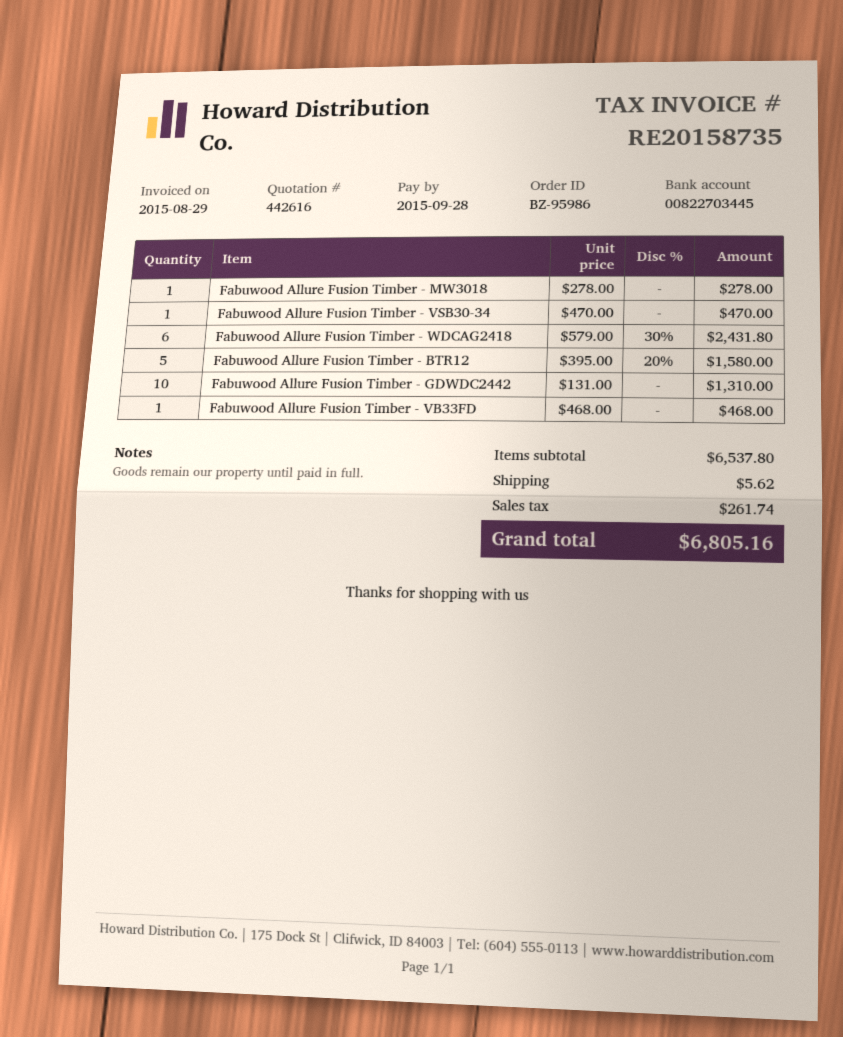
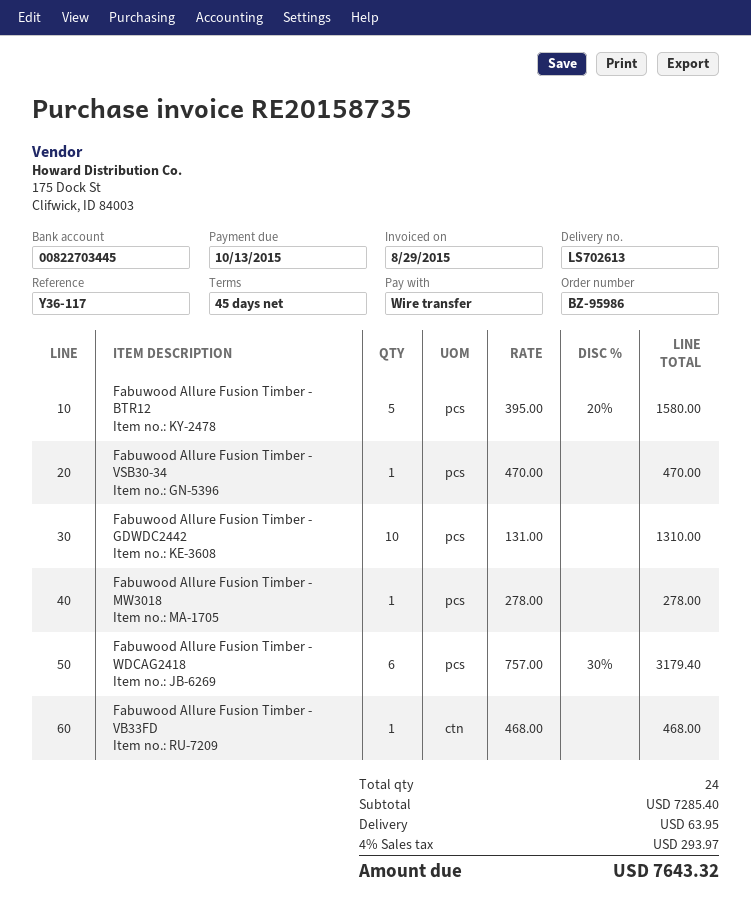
due date: 2015-09-28 -> 2015-10-13
Fabuwood Allure Fusion Timber - WDCAG2418: 6 x 579.00 - 30% = 2431.80 -> 6 x 757.00 - 30% = 3179.40
subtotal: 6537.80 -> 7285.40
shipping: 5.62 -> 63.95
tax: 261.74 -> 293.97
total: 6805.16 -> 7643.32

